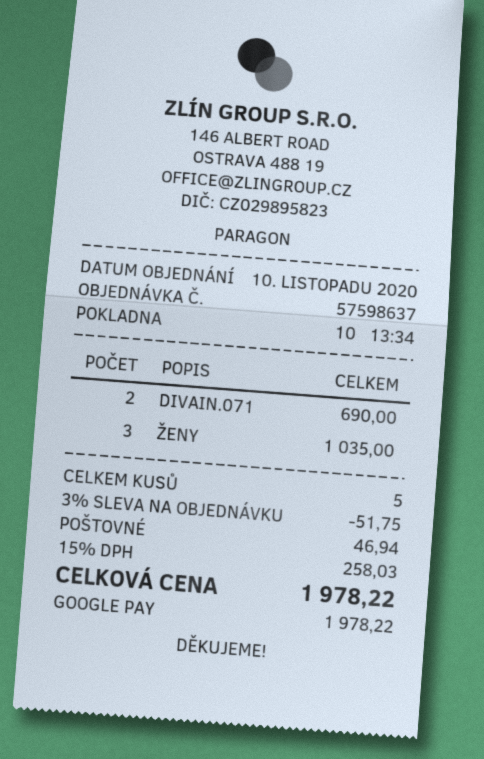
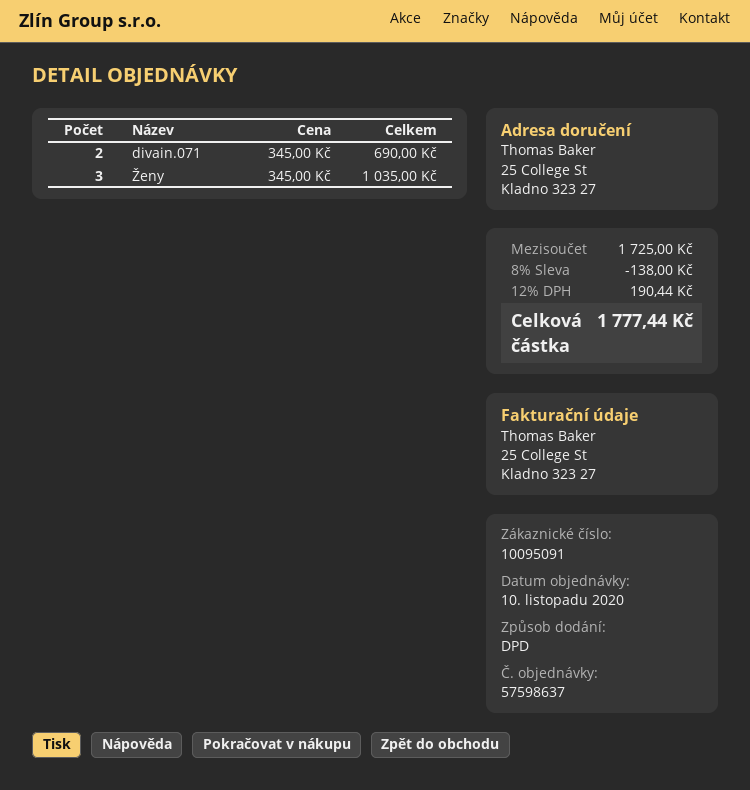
discount: 3% = 51.75 -> 8% = 138.00
shipping: 46.94 -> none
tax: 15% = 258.03 -> 12% = 190.44
total: 1978.22 -> 1777.44

